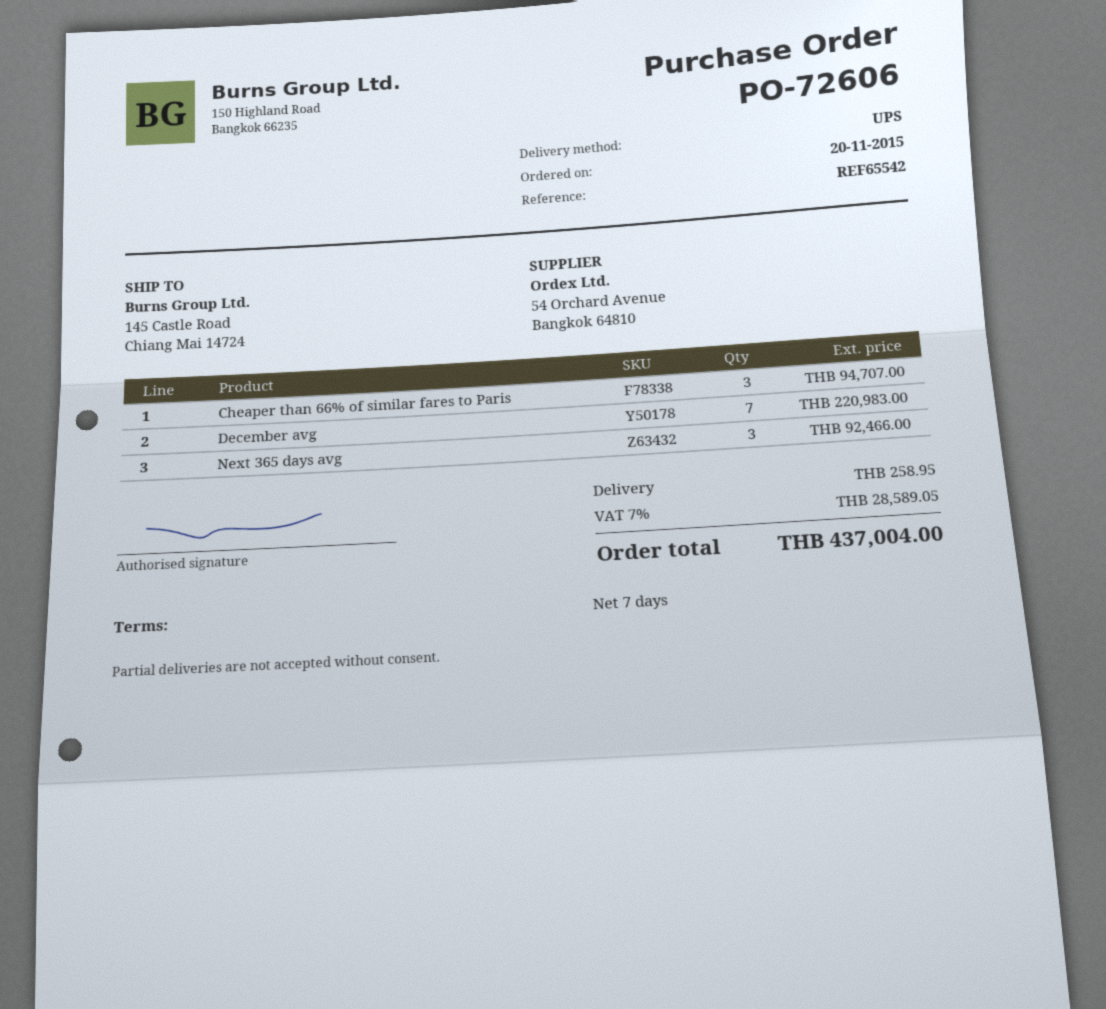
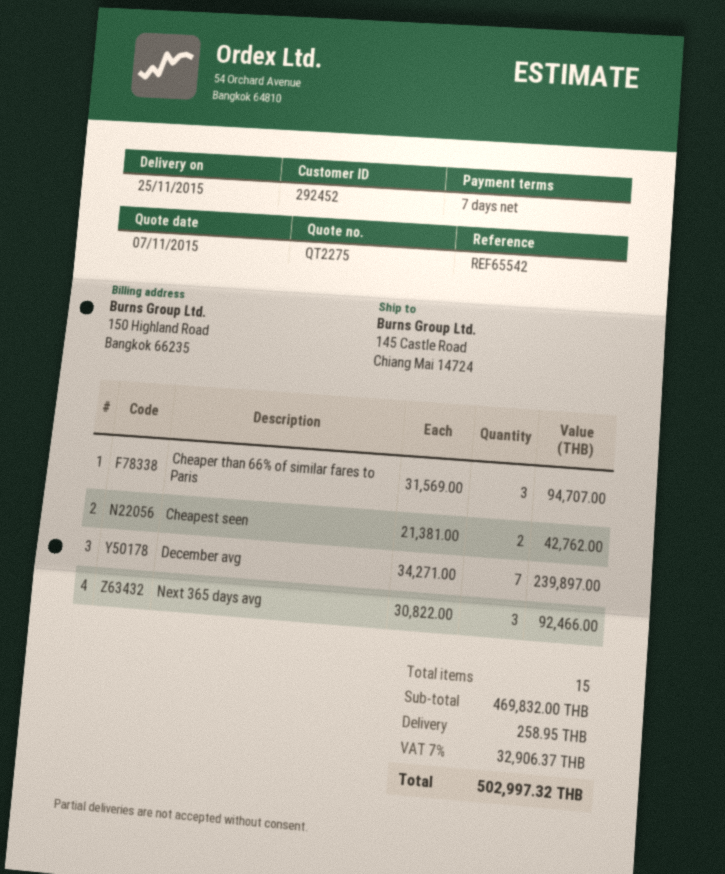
December avg: 7 for 220983.00 -> 7 for 239897.00
Cheapest seen: none -> 2 for 42762.00
tax: 7% = 28589.05 -> 7% = 32906.37
total: 437004.00 -> 502997.32

